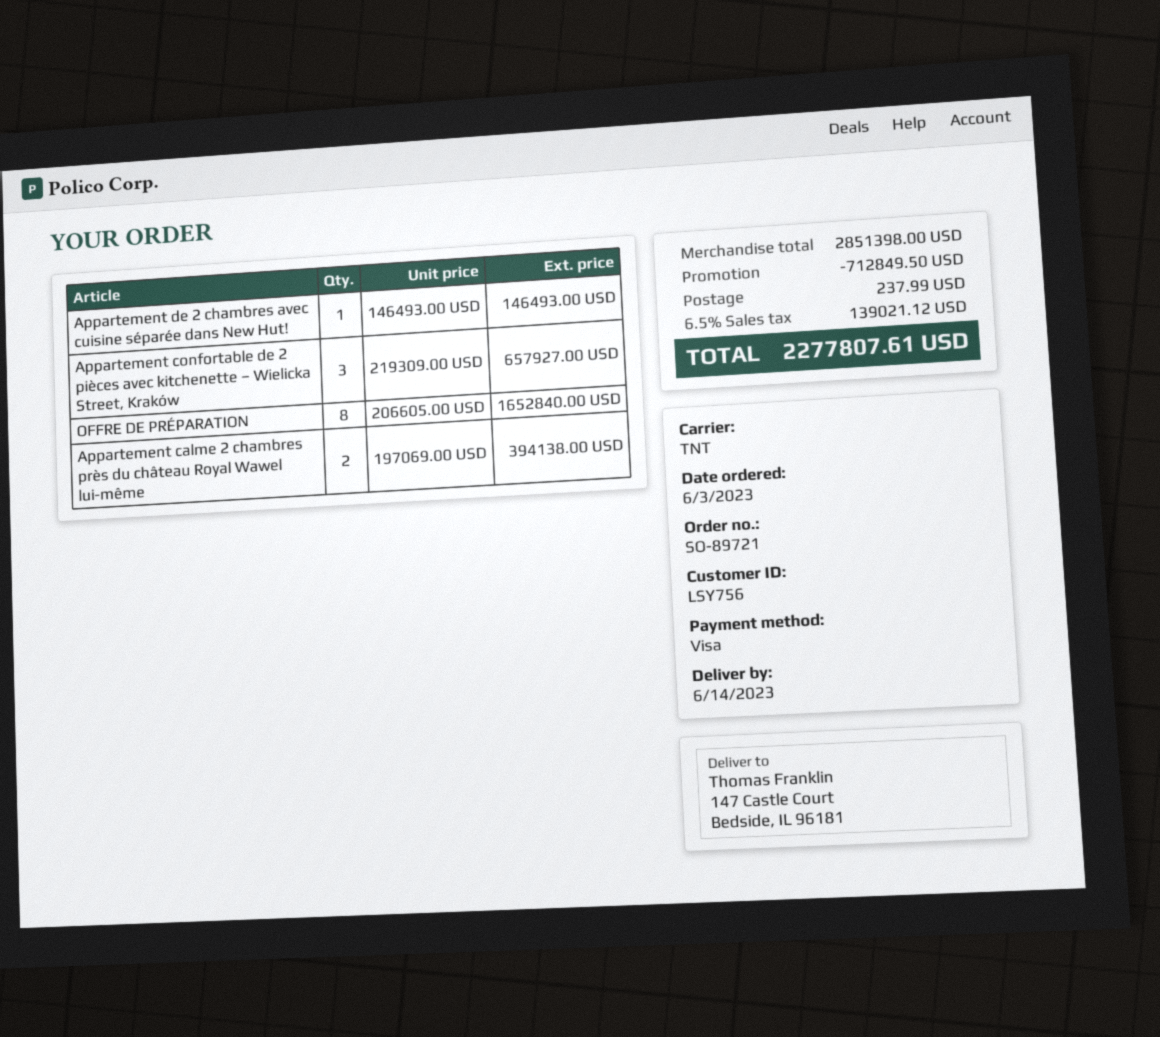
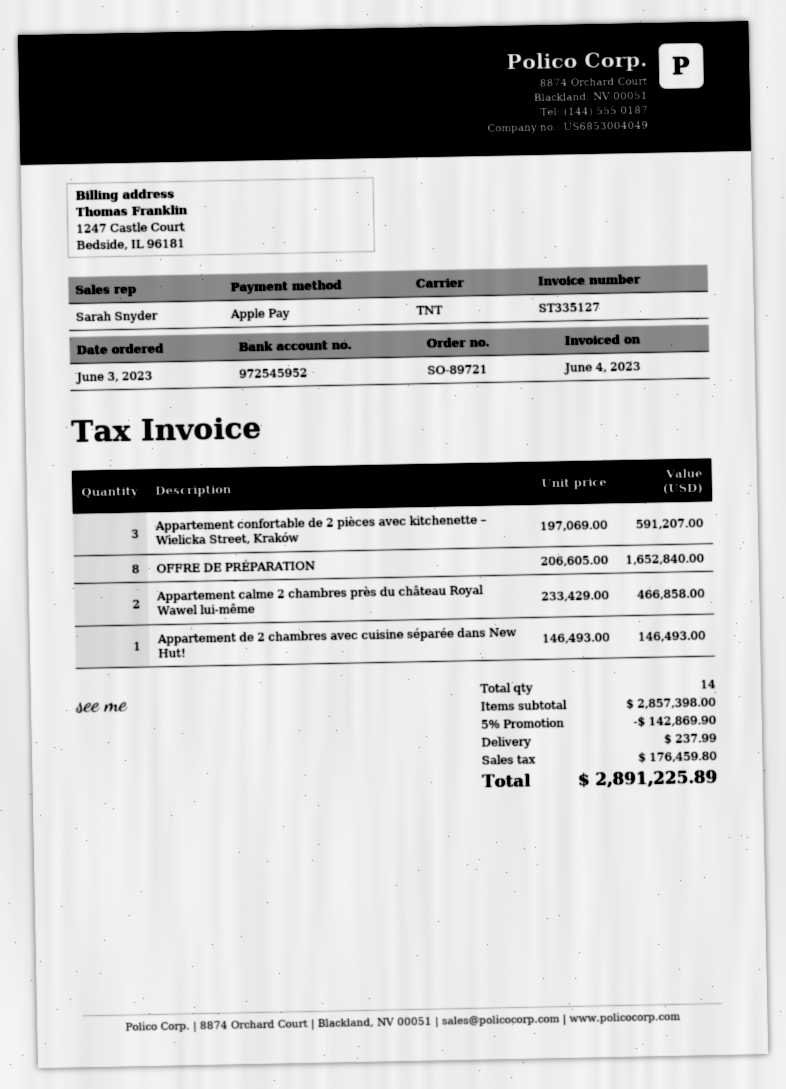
payment method: Visa -> Apple Pay
Appartement confortable de 2 pièces avec kitchenette – Wielicka Street, Kraków: 3 x 219309.00 = 657927.00 -> 3 x 197069.00 = 591207.00
Appartement calme 2 chambres près du château Royal Wawel lui-même: 2 x 197069.00 = 394138.00 -> 2 x 233429.00 = 466858.00
subtotal: 2851398.00 -> 2857398.00
discount: 712849.50 -> 142869.90
tax: 139021.12 -> 176459.80
total: 2277807.61 -> 2891225.89

